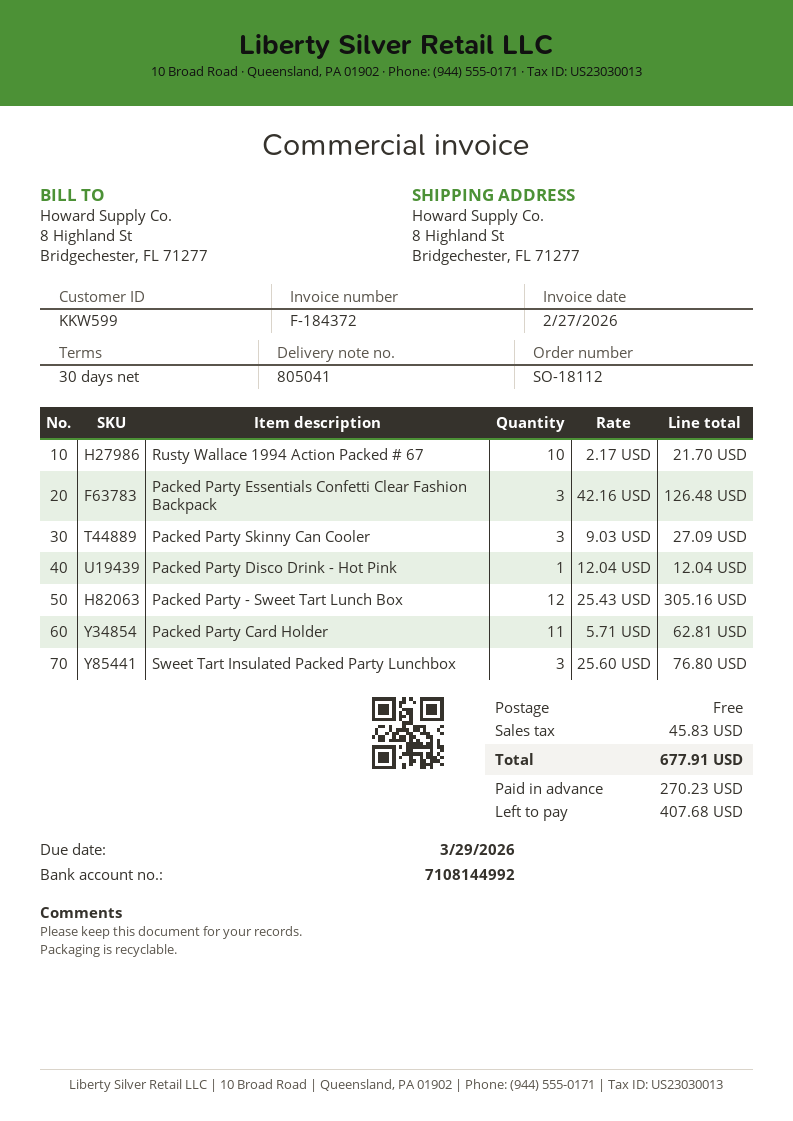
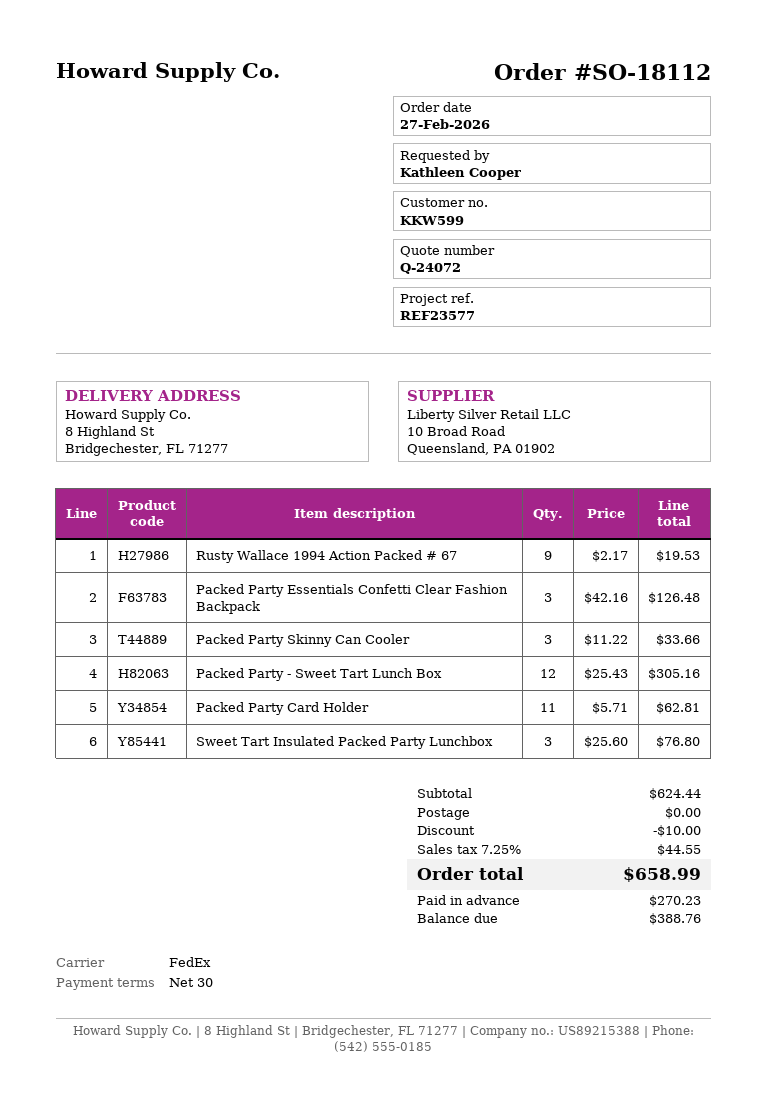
Rusty Wallace 1994 Action Packed # 67: 10 x 2.17 = 21.70 -> 9 x 2.17 = 19.53
Packed Party Skinny Can Cooler: 3 x 9.03 = 27.09 -> 3 x 11.22 = 33.66
Packed Party Disco Drink - Hot Pink: 1 x 12.04 = 12.04 -> none
discount: none -> 10.00
tax: 45.83 -> 44.55
total: 677.91 -> 658.99
balance: 407.68 -> 388.76

